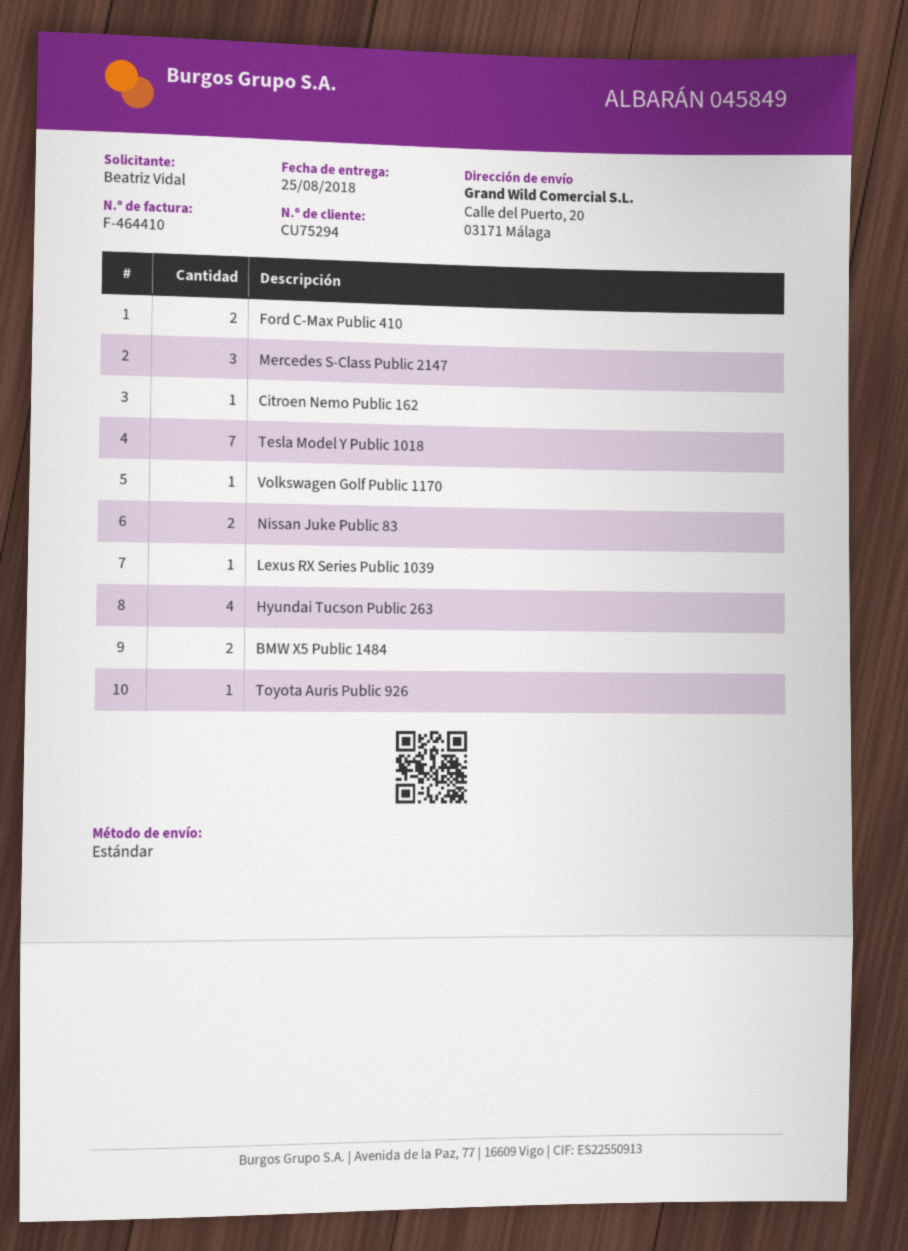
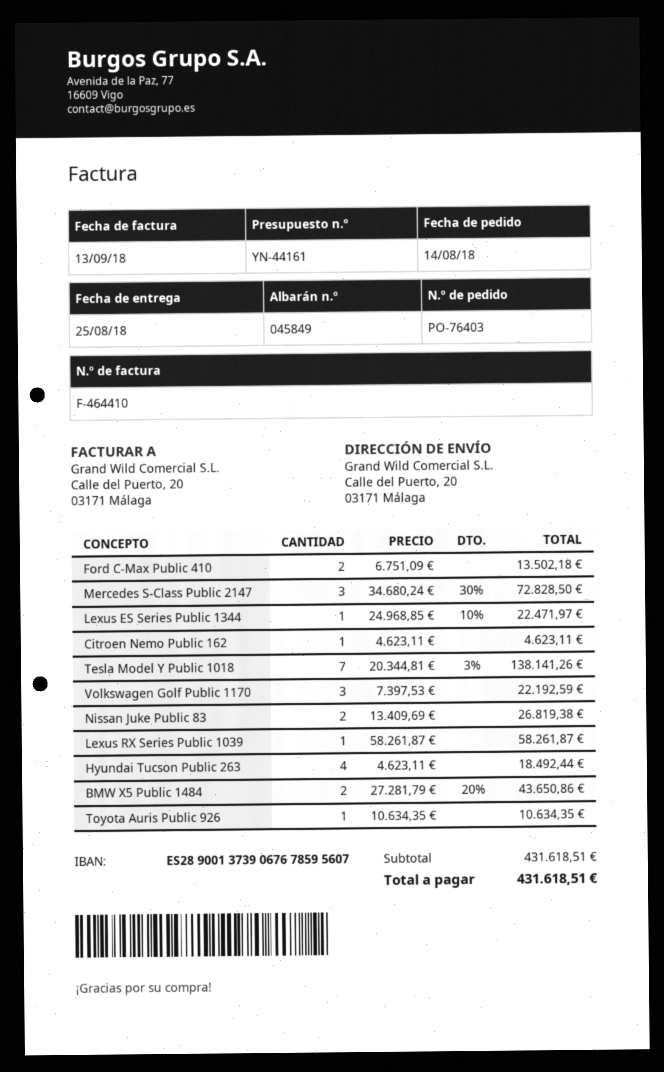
Volkswagen Golf Public 1170: 1 -> 3
Lexus ES Series Public 1344: none -> 1

